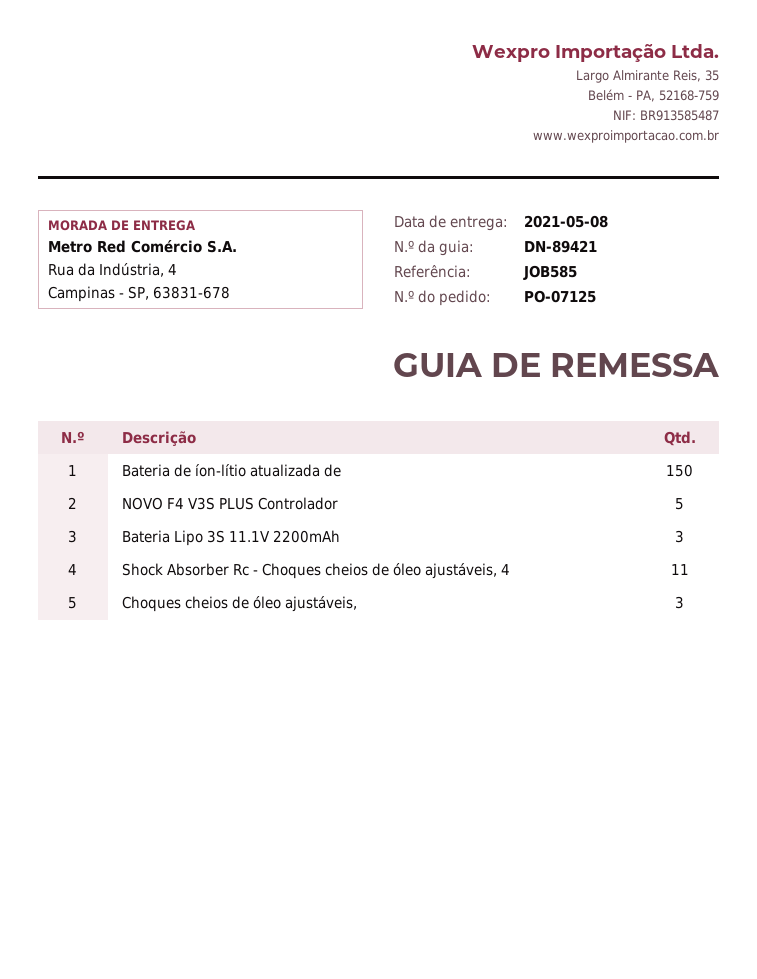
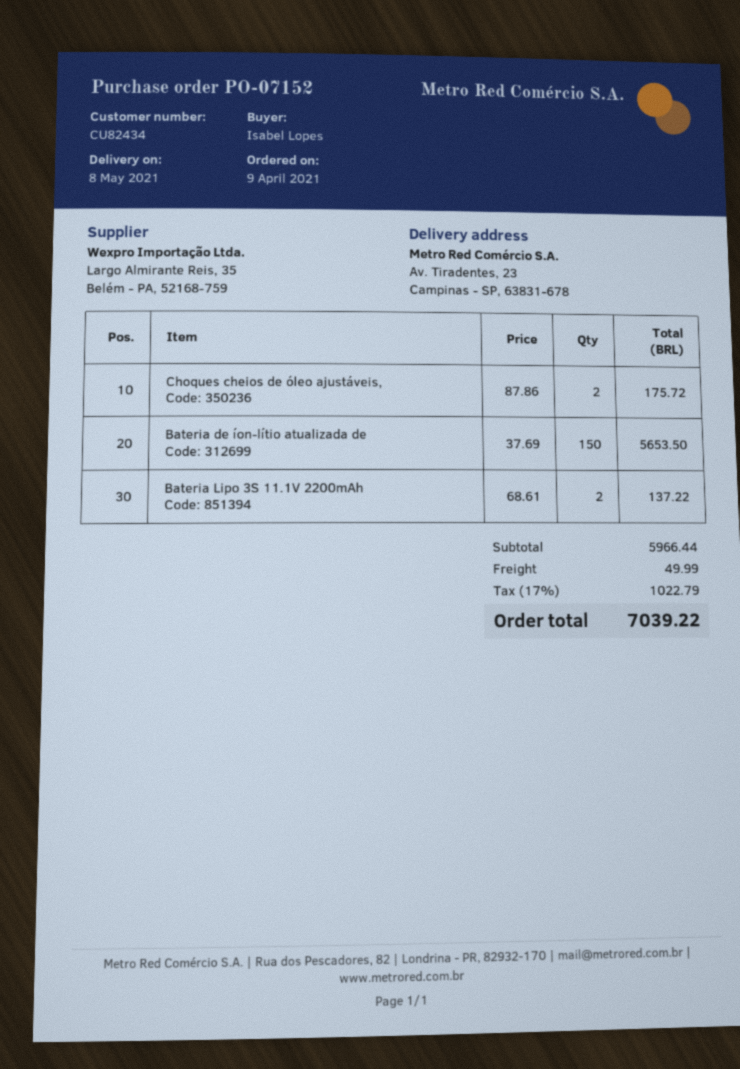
order number: PO-07125 -> PO-07152
ship to: Rua da Indústria, 4, Campinas - SP, 63831-678 -> Av. Tiradentes, 23, Campinas - SP, 63831-678
NOVO F4 V3S PLUS Controlador: 5 -> none
Bateria Lipo 3S 11.1V 2200mAh: 3 -> 2
Shock Absorber Rc - Choques cheios de óleo ajustáveis, 4: 11 -> none
Choques cheios de óleo ajustáveis,: 3 -> 2

